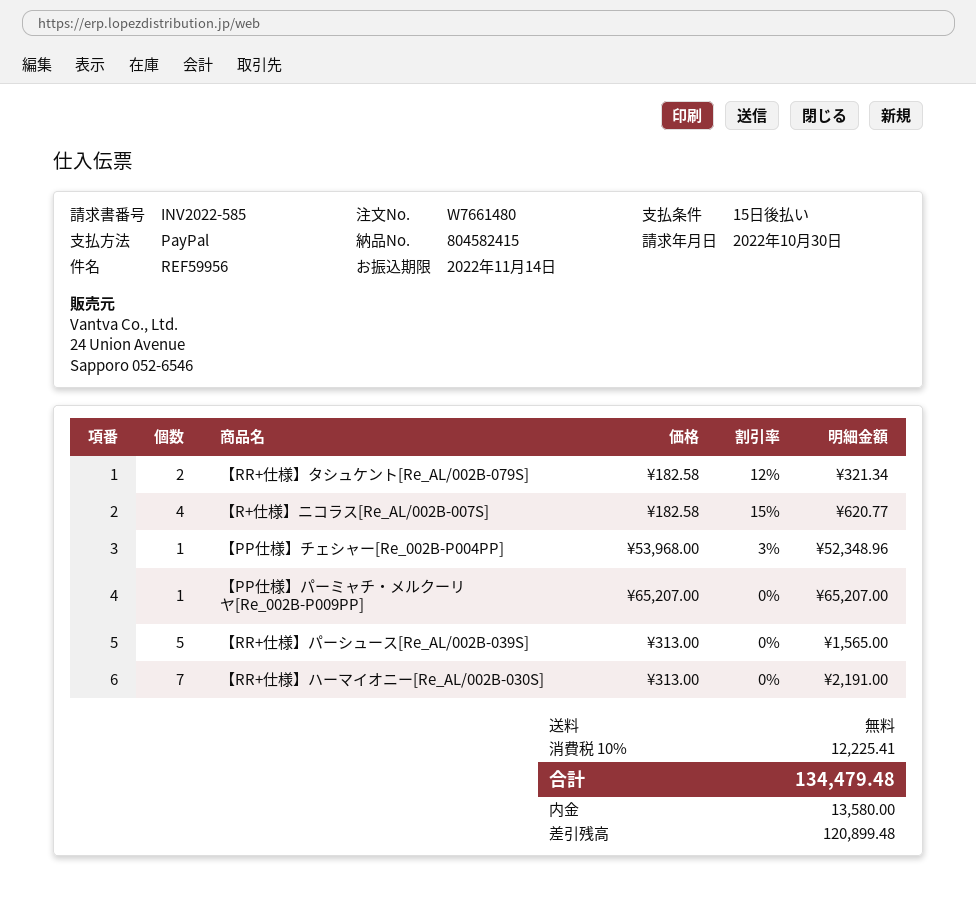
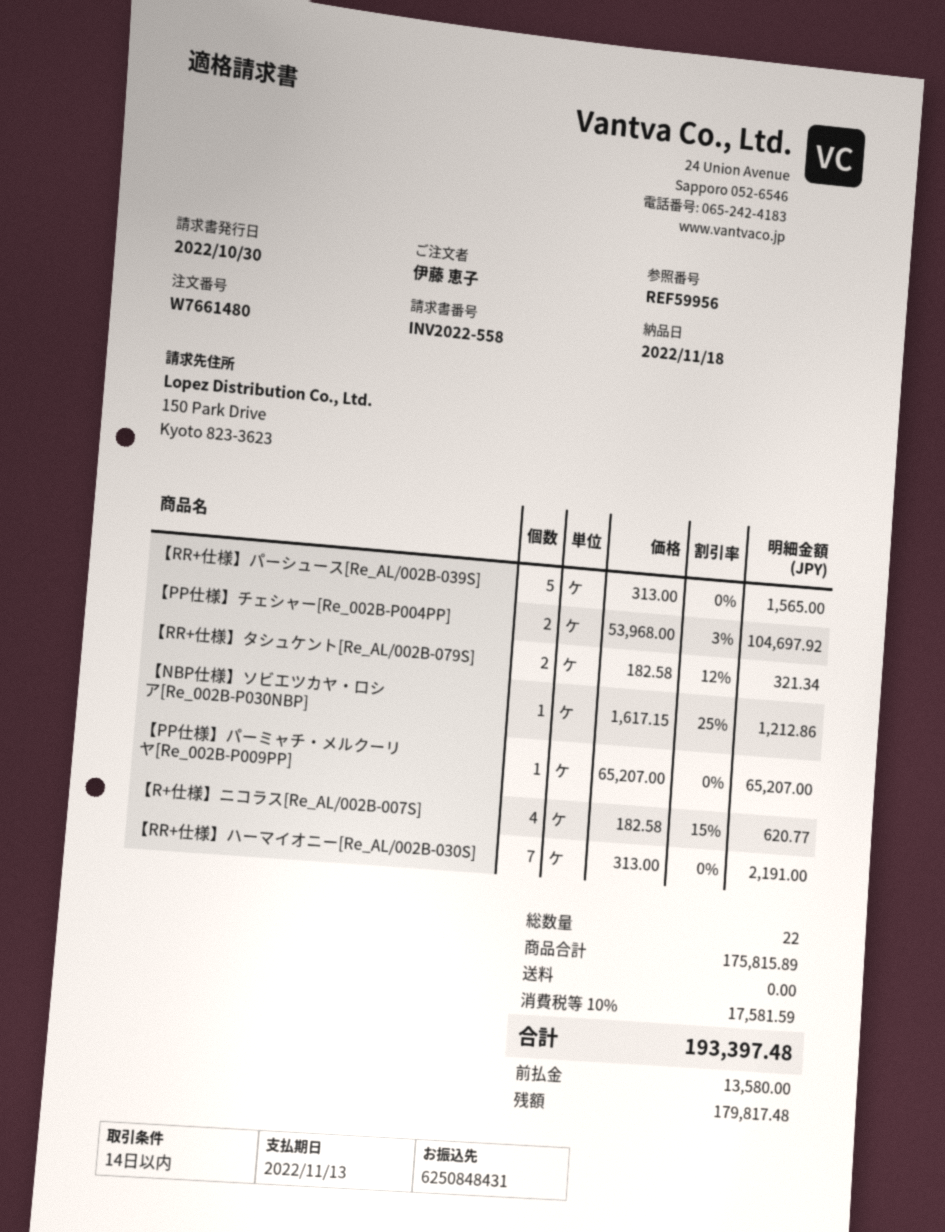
invoice number: INV2022-585 -> INV2022-558
payment terms: 15 days -> 14 days
due date: 2022-11-14 -> 2022-11-13
【PP仕様】チェシャー[Re_002B-P004PP]: 1 x 53968.00 - 3% = 52348.96 -> 2 x 53968.00 - 3% = 104697.92
【NBP仕様】ソビエツカヤ・ロシア[Re_002B-P030NBP]: none -> 1 x 1617.15 - 25% = 1212.86
tax: 10% = 12225.41 -> 10% = 17581.59
total: 134479.48 -> 193397.48
balance: 120899.48 -> 179817.48

